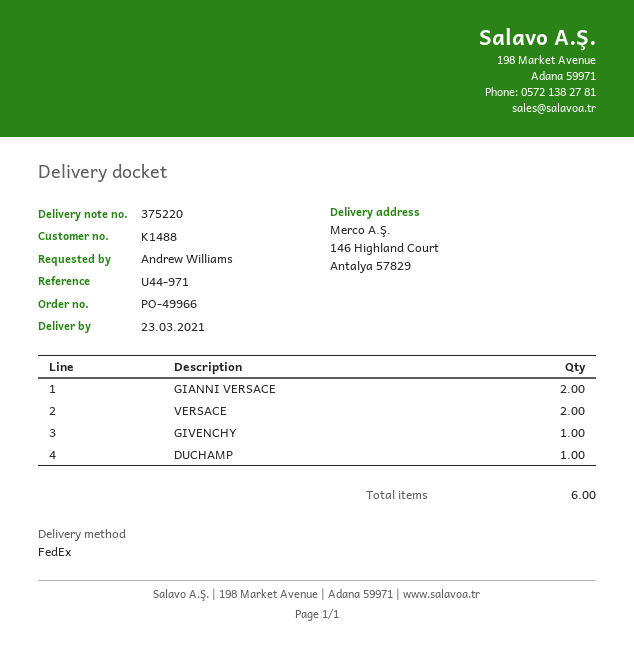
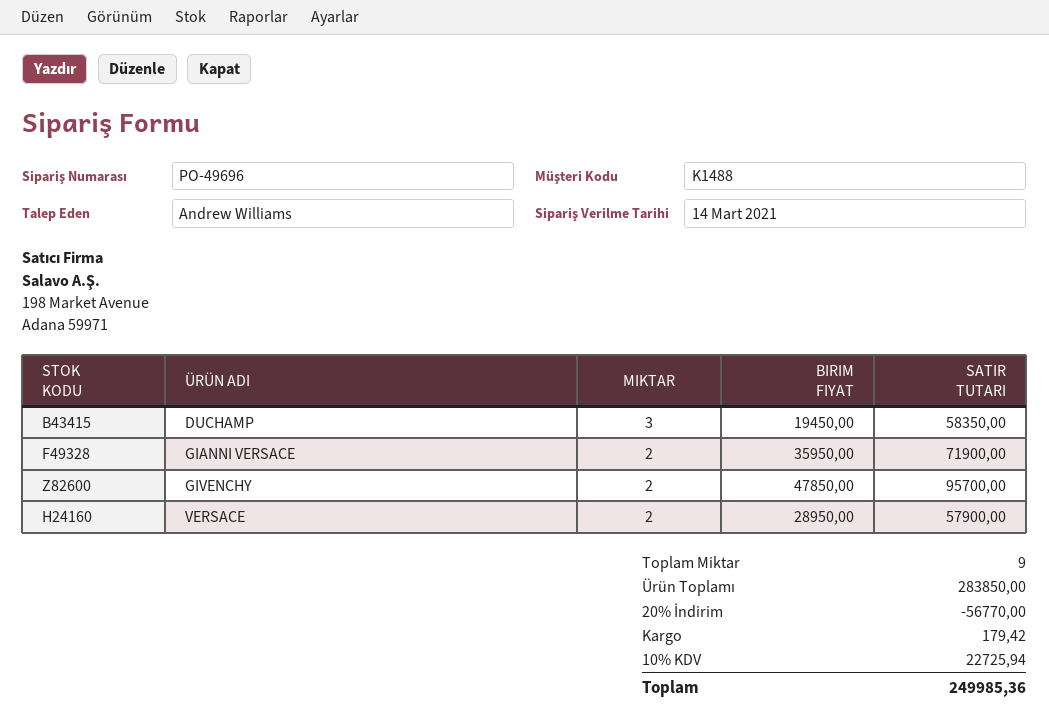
order number: PO-49966 -> PO-49696
GIVENCHY: 1 -> 2
DUCHAMP: 1 -> 3
total quantity: 6 -> 9

